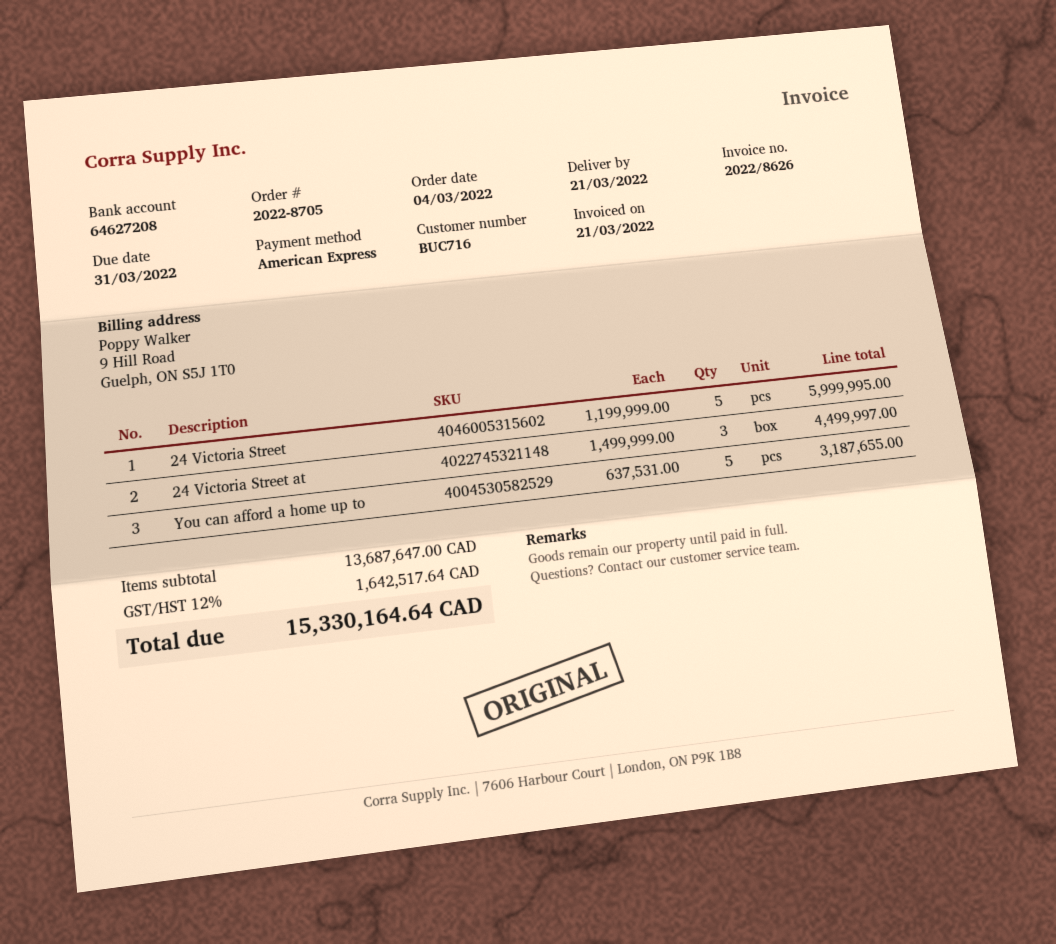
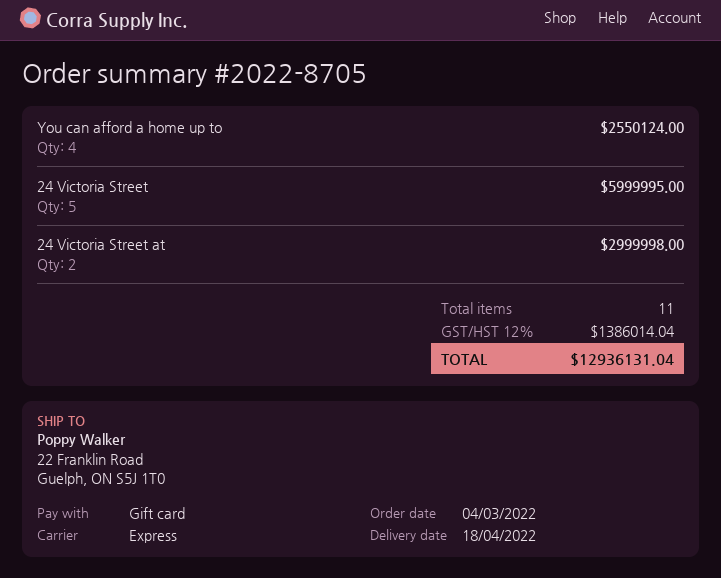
delivery date: 2022-03-21 -> 2022-04-18
payment method: American Express -> gift card
24 Victoria Street at: 3 for 4499997.00 -> 2 for 2999998.00
You can afford a home up to: 5 for 3187655.00 -> 4 for 2550124.00
tax: 12% = 1642517.64 -> 12% = 1386014.04
total: 15330164.64 -> 12936131.04

